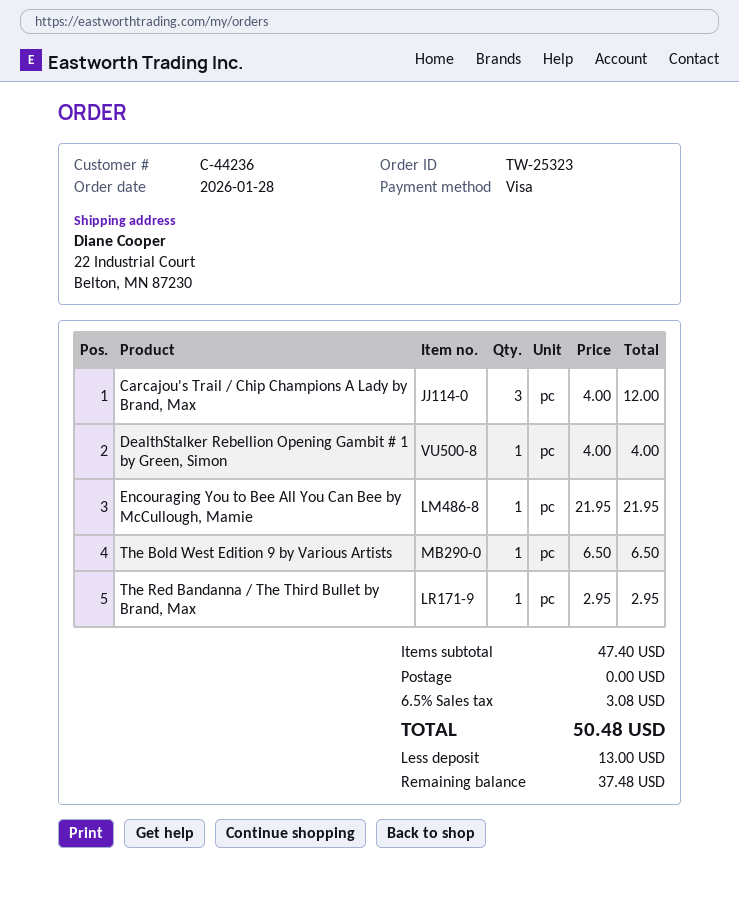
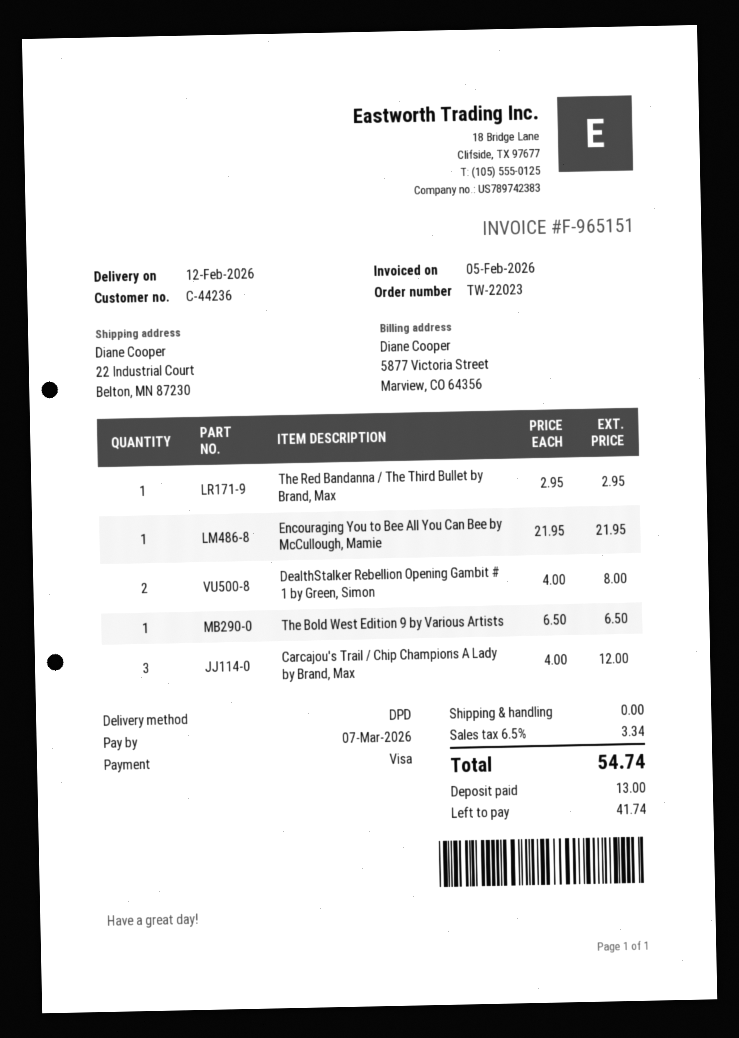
order number: TW-25323 -> TW-22023
DealthStalker Rebellion Opening Gambit # 1 by Green, Simon: 1 x 4.00 = 4.00 -> 2 x 4.00 = 8.00
tax: 6.5% = 3.08 -> 6.5% = 3.34
total: 50.48 -> 54.74
balance: 37.48 -> 41.74

